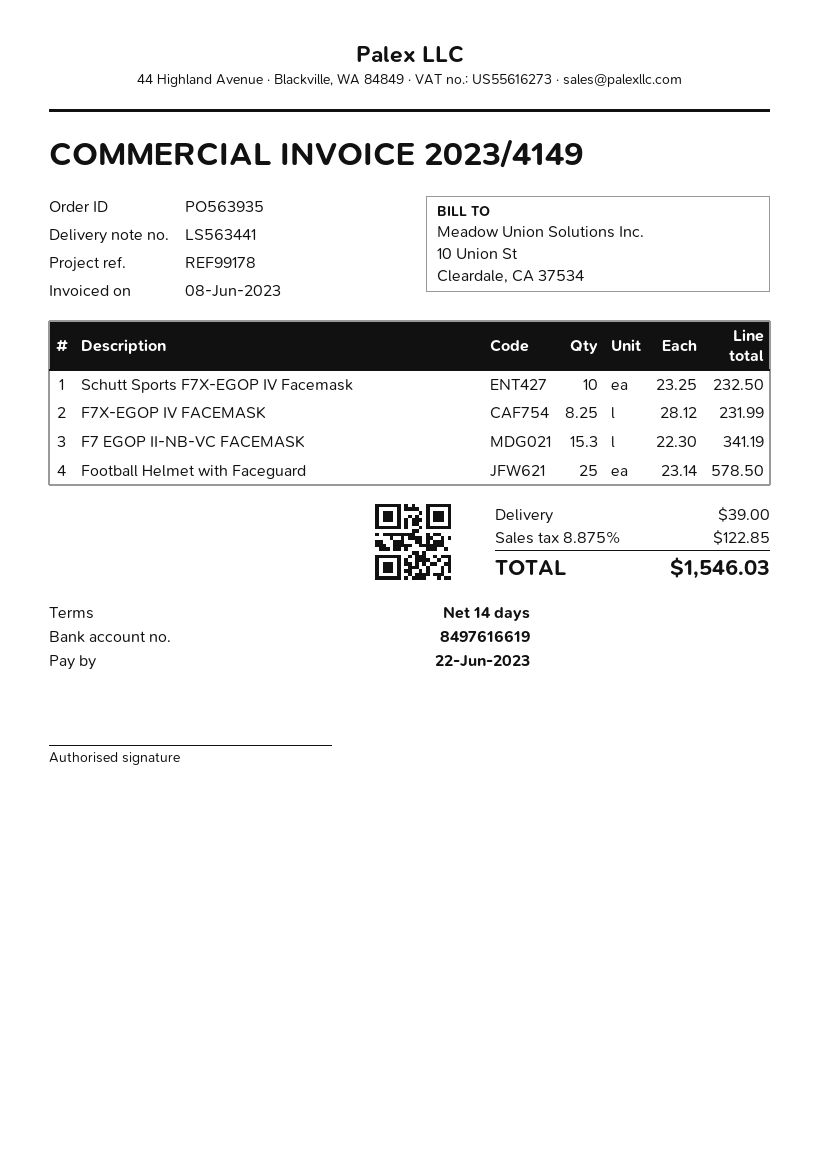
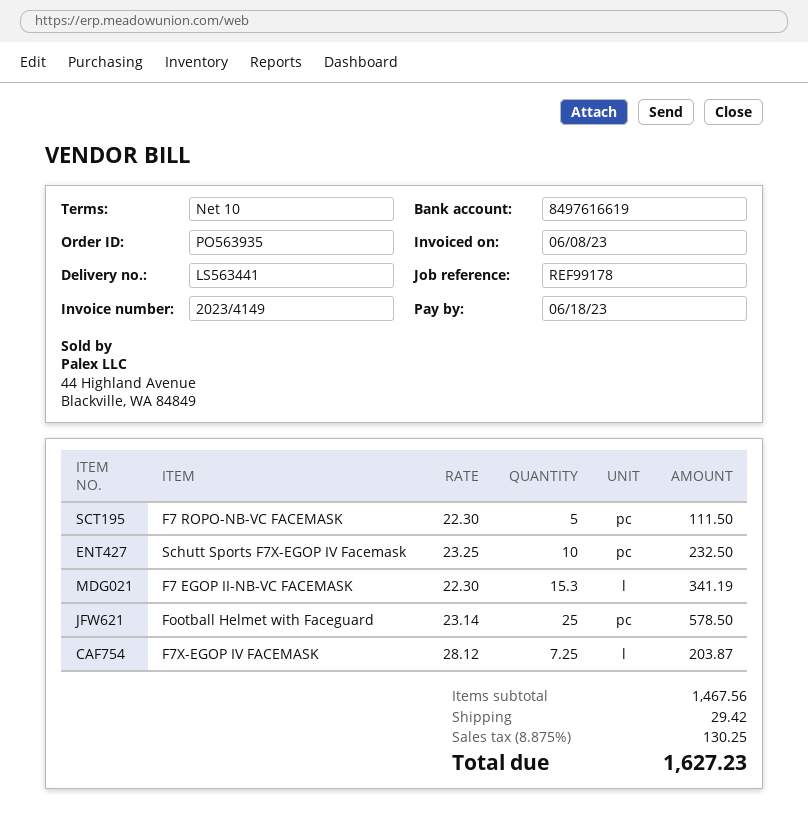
payment terms: 14 days -> 10 days
due date: 2023-06-22 -> 2023-06-18
F7X-EGOP IV FACEMASK: 8.25 x 28.12 = 231.99 -> 7.25 x 28.12 = 203.87
F7 ROPO-NB-VC FACEMASK: none -> 5 x 22.30 = 111.50
shipping: 39.00 -> 29.42
tax: 8.875% = 122.85 -> 8.875% = 130.25
total: 1546.03 -> 1627.23

